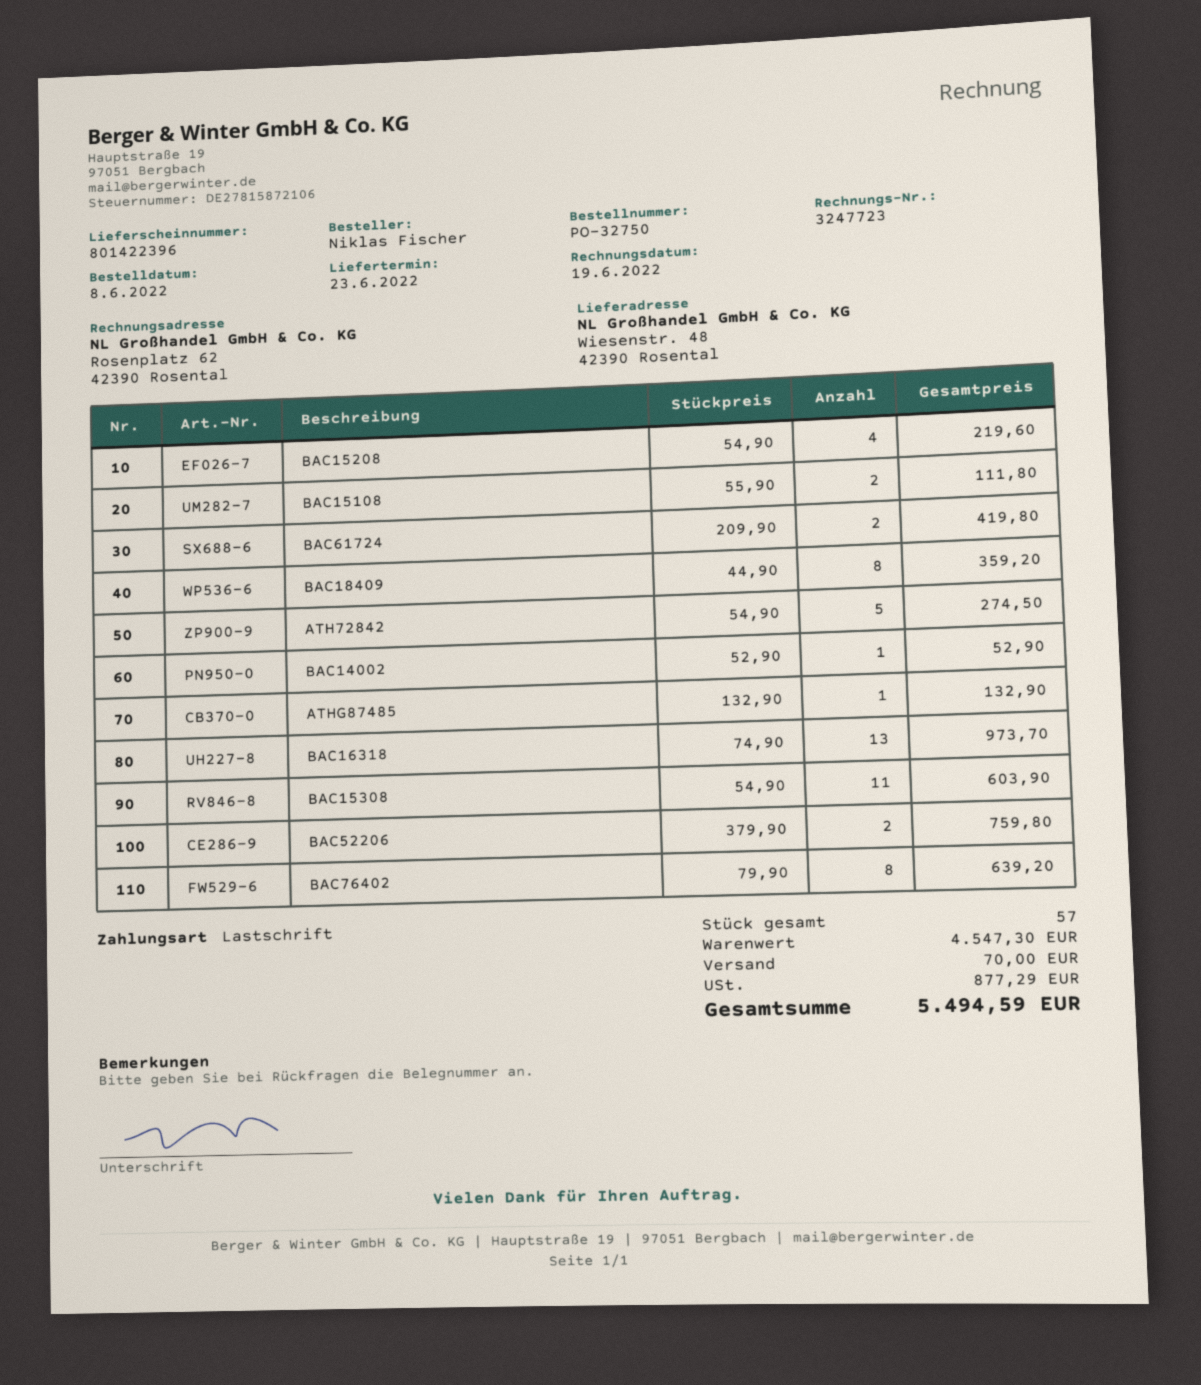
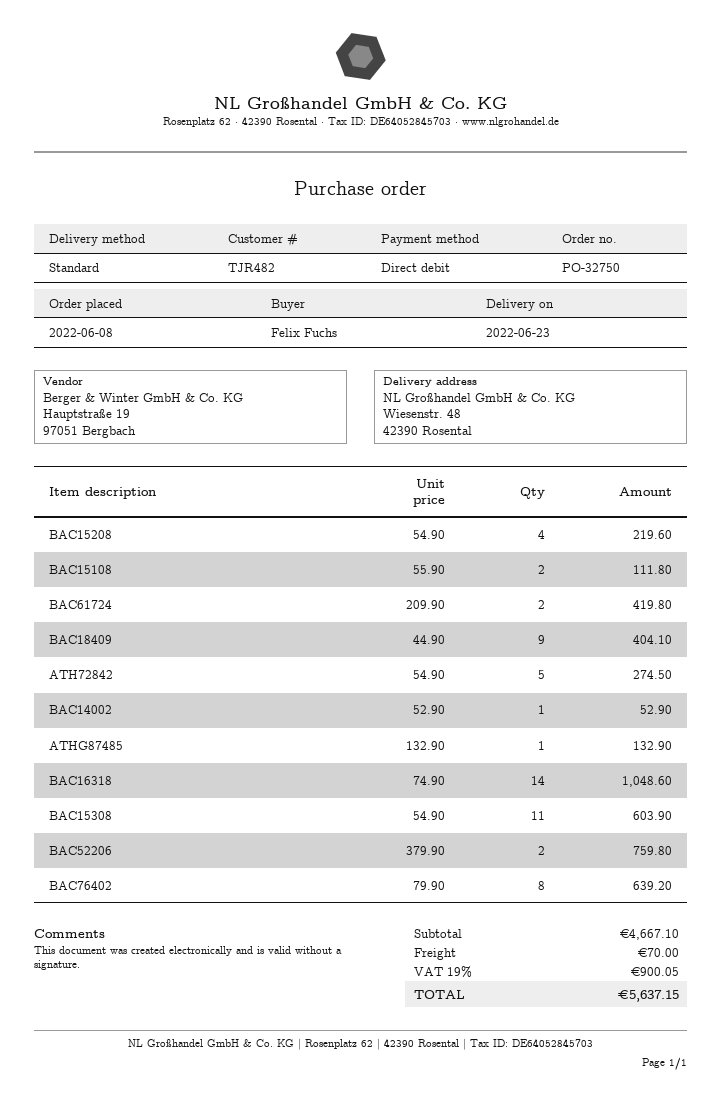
ordered by: Niklas Fischer -> Felix Fuchs
BAC18409: 8 x 44.90 = 359.20 -> 9 x 44.90 = 404.10
BAC16318: 13 x 74.90 = 973.70 -> 14 x 74.90 = 1048.60
subtotal: 4547.30 -> 4667.10
tax: 877.29 -> 900.05
total: 5494.59 -> 5637.15

